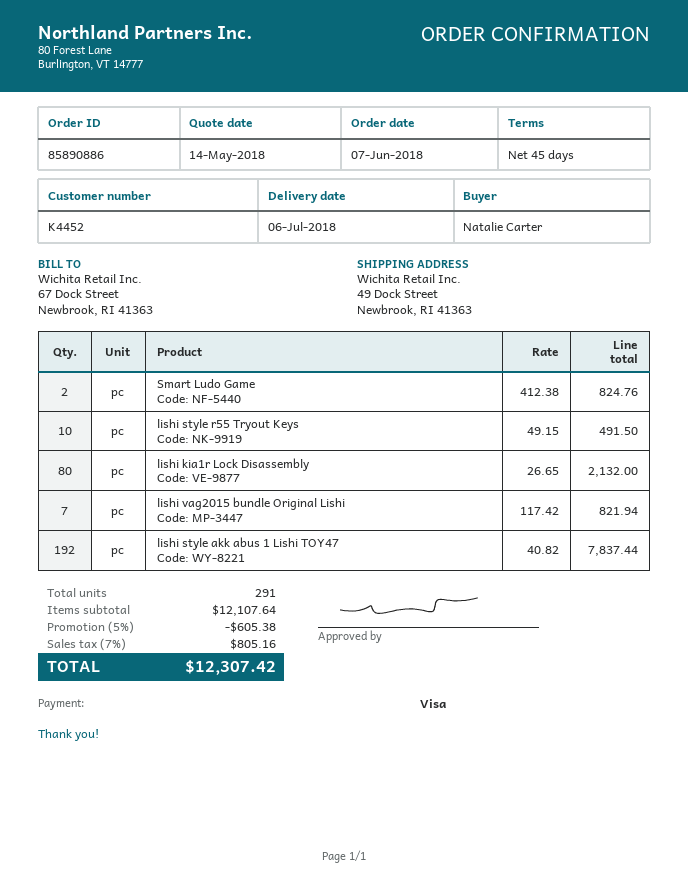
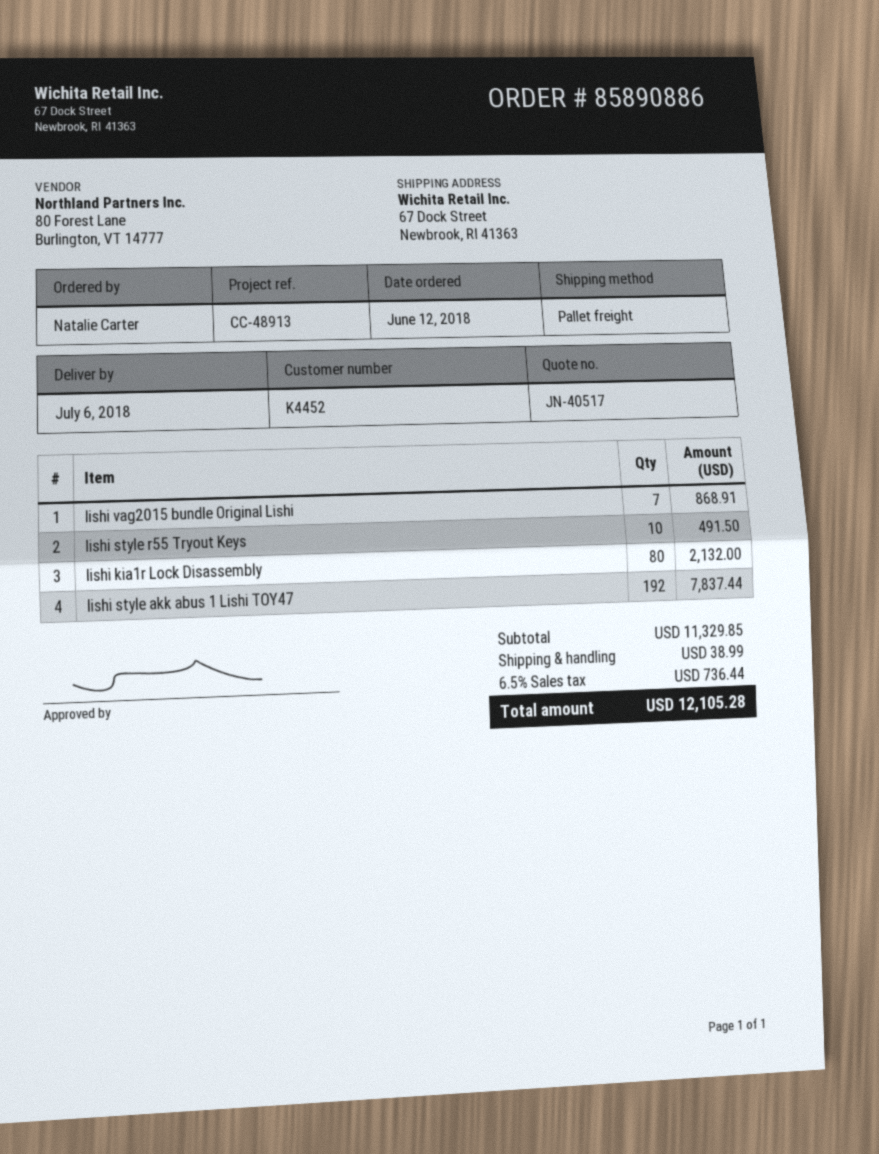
order date: 2018-06-07 -> 2018-06-12
ship to: 49 Dock Street, Newbrook, RI 41363 -> 67 Dock Street, Newbrook, RI 41363
Smart Ludo Game: 2 for 824.76 -> none
lishi vag2015 bundle Original Lishi: 7 for 821.94 -> 7 for 868.91
subtotal: 12107.64 -> 11329.85
discount: 5% = 605.38 -> none
shipping: none -> 38.99
tax: 7% = 805.16 -> 6.5% = 736.44
total: 12307.42 -> 12105.28

